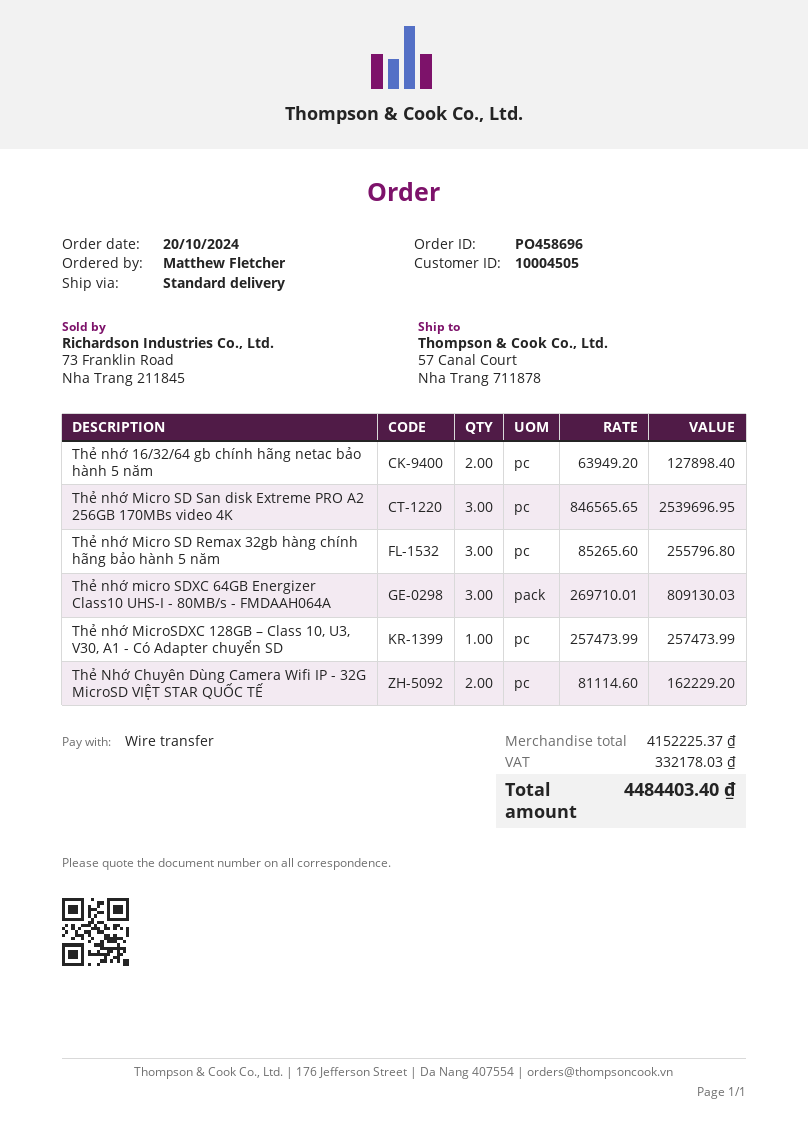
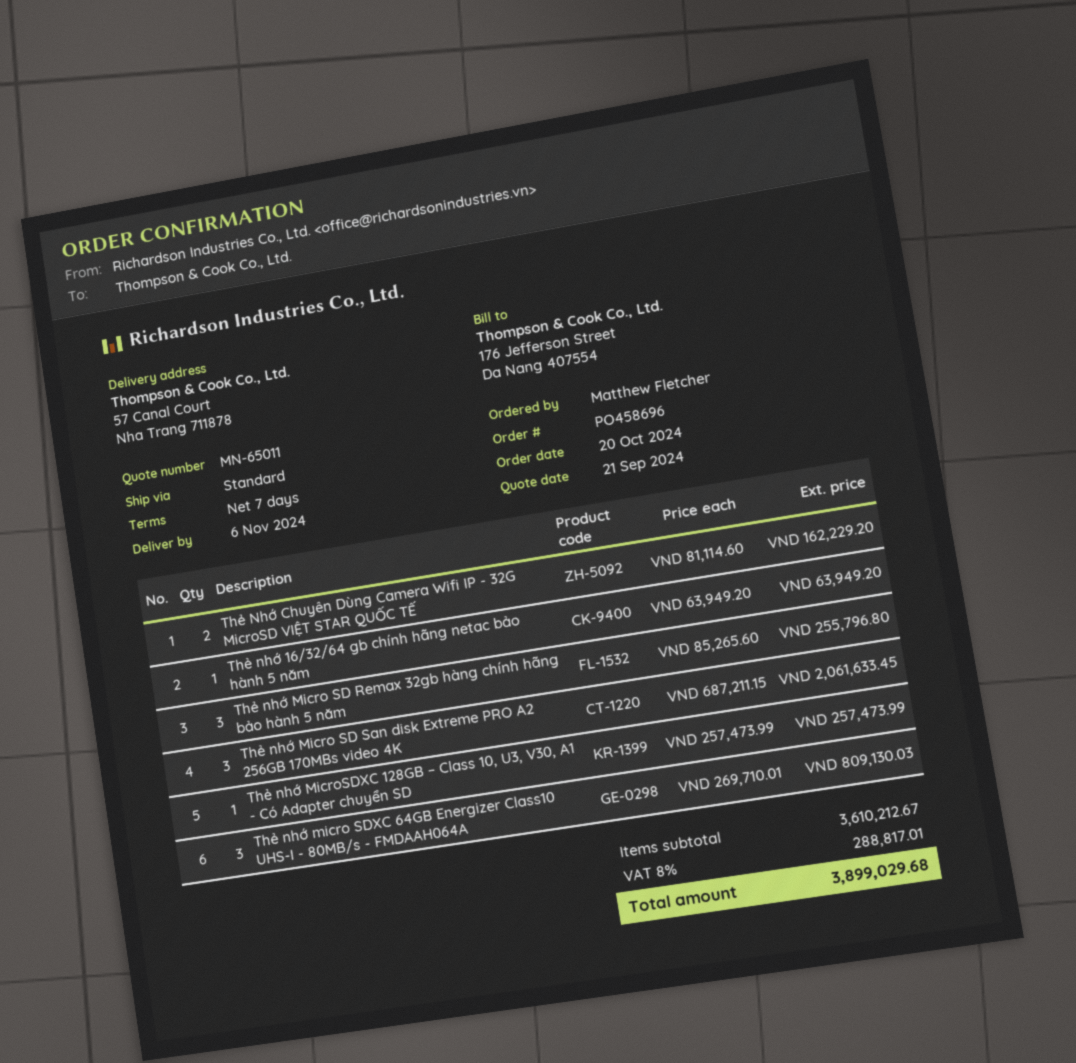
Thẻ nhớ 16/32/64 gb chính hãng netac bảo hành 5 năm: 2 x 63949.20 = 127898.40 -> 1 x 63949.20 = 63949.20
Thẻ nhớ Micro SD San disk Extreme PRO A2 256GB 170MBs video 4K: 3 x 846565.65 = 2539696.95 -> 3 x 687211.15 = 2061633.45
subtotal: 4152225.37 -> 3610212.67
tax: 332178.03 -> 288817.01
total: 4484403.40 -> 3899029.68

